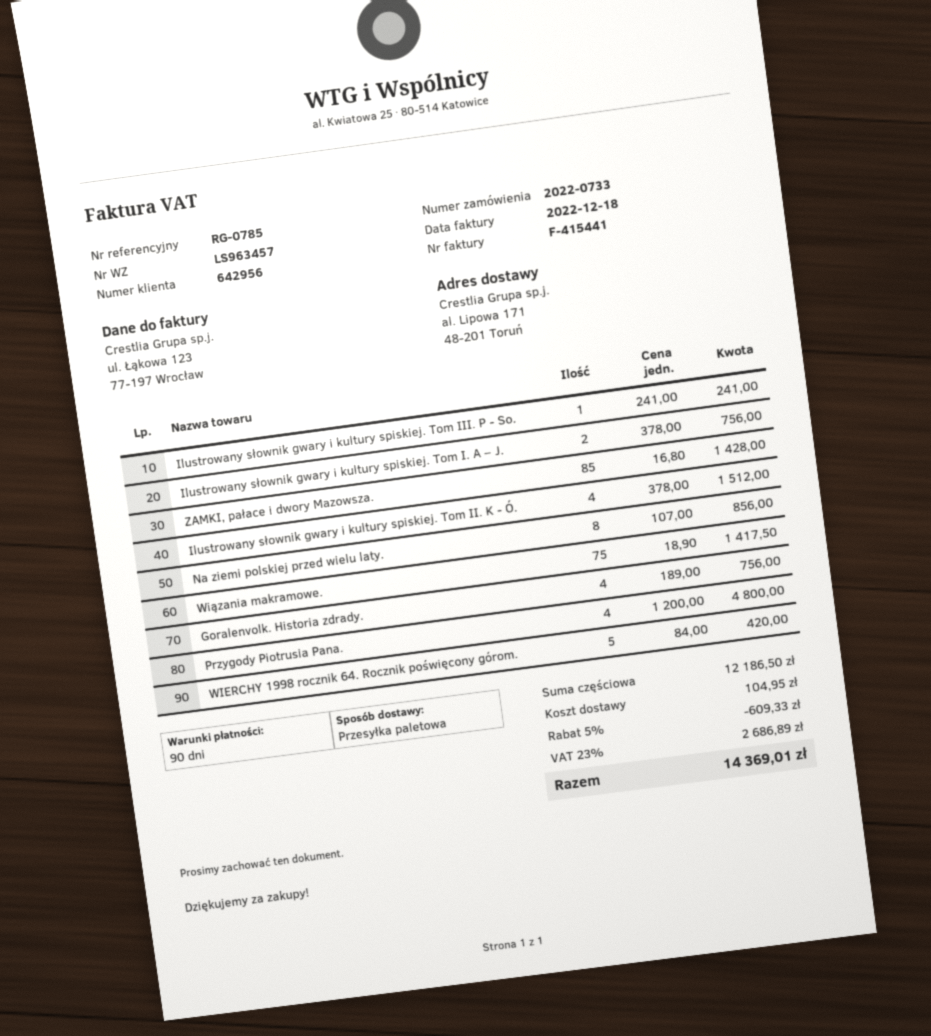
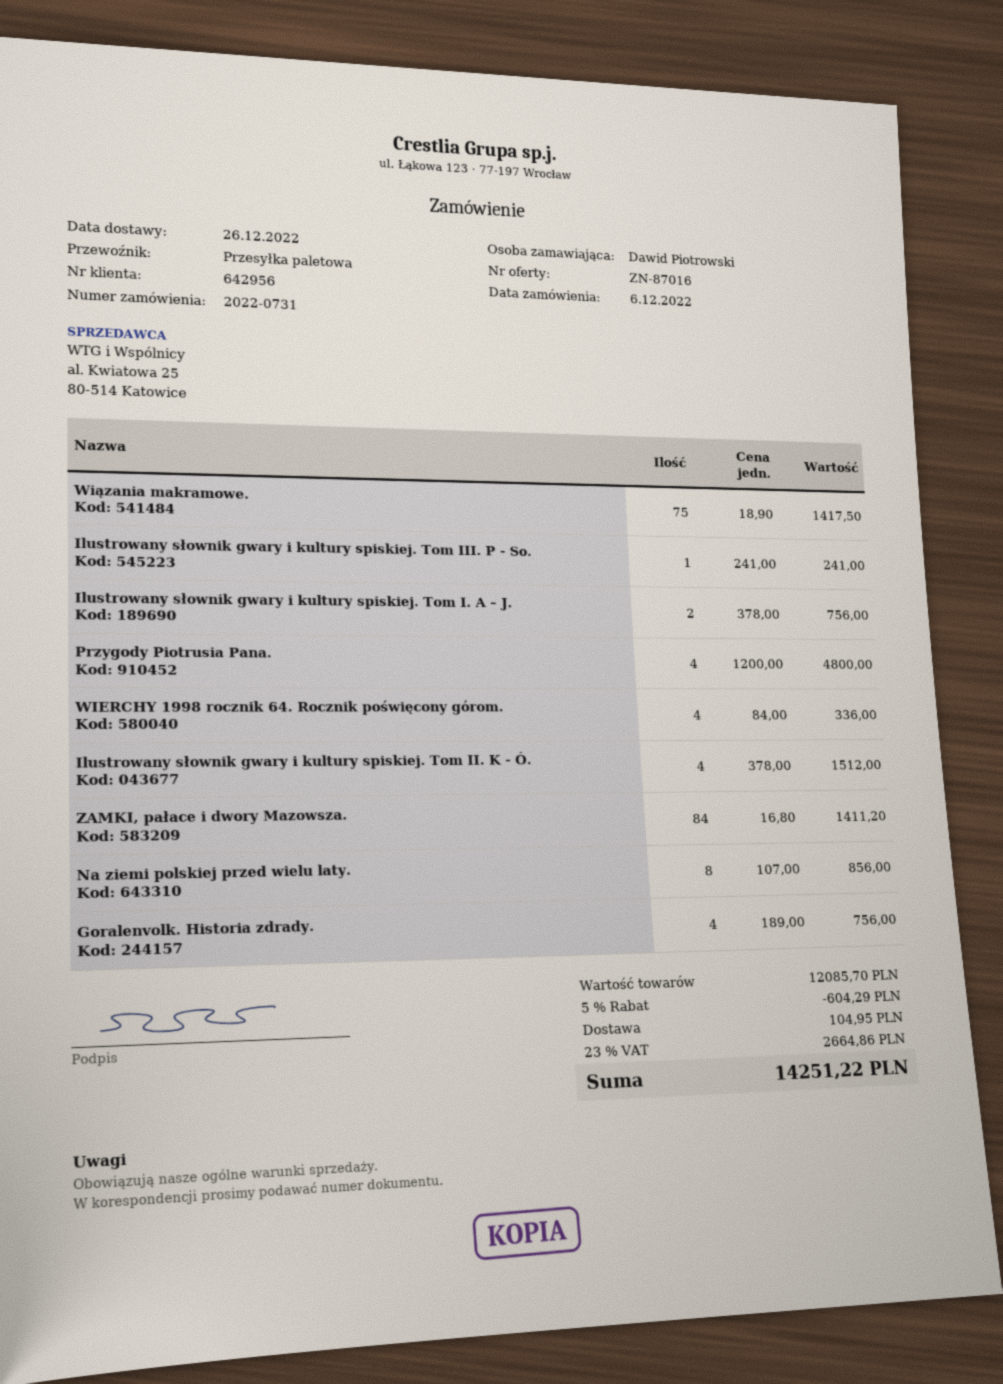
order number: 2022-0733 -> 2022-0731
ZAMKI, pałace i dwory Mazowsza.: 85 x 16.80 = 1428.00 -> 84 x 16.80 = 1411.20
WIERCHY 1998 rocznik 64. Rocznik poświęcony górom.: 5 x 84.00 = 420.00 -> 4 x 84.00 = 336.00
subtotal: 12186.50 -> 12085.70
discount: 5% = 609.33 -> 5% = 604.29
tax: 23% = 2686.89 -> 23% = 2664.86
total: 14369.01 -> 14251.22

